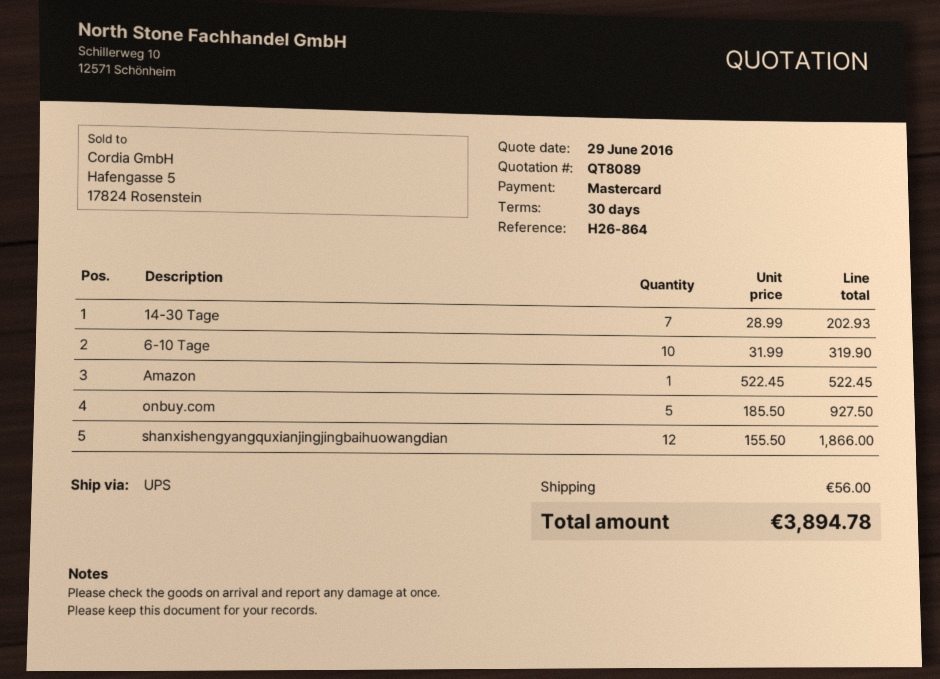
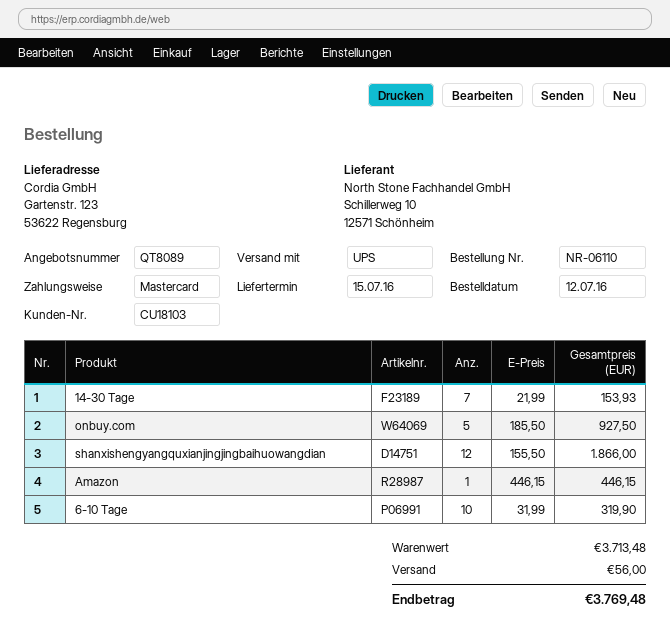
14-30 Tage: 7 x 28.99 = 202.93 -> 7 x 21.99 = 153.93
Amazon: 1 x 522.45 = 522.45 -> 1 x 446.15 = 446.15
total: 3894.78 -> 3769.48

